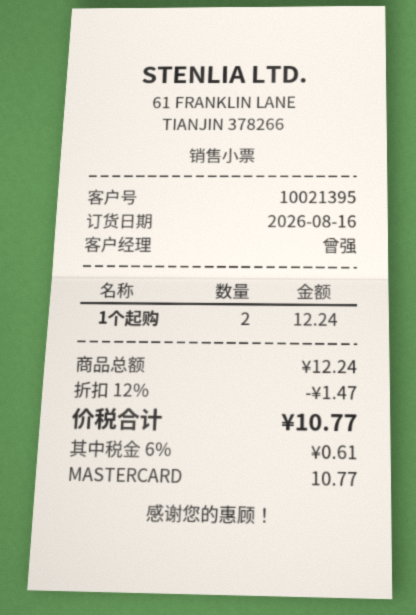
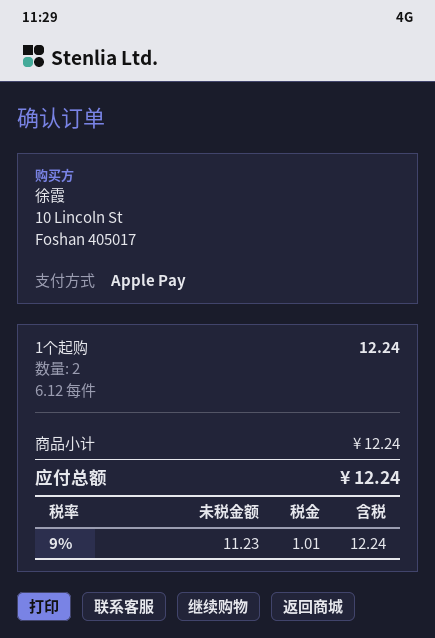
payment method: Mastercard -> Apple Pay
discount: 12% = 1.47 -> none
tax: 6% = 0.61 -> 9% = 1.01
total: 10.77 -> 12.24

